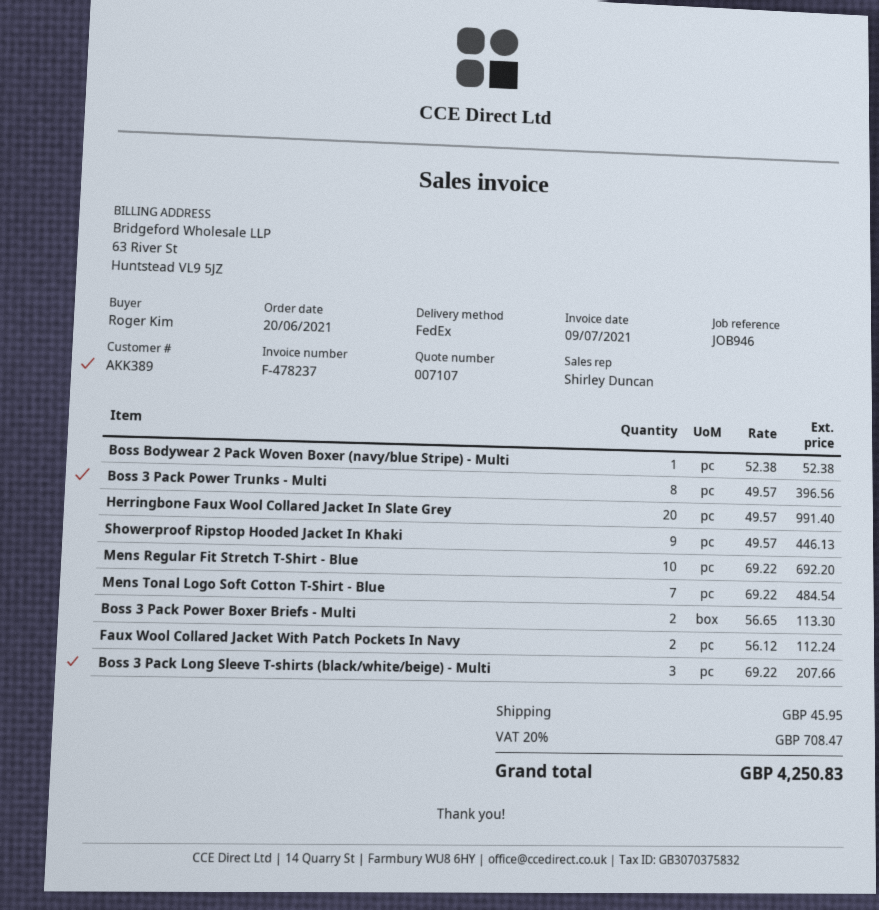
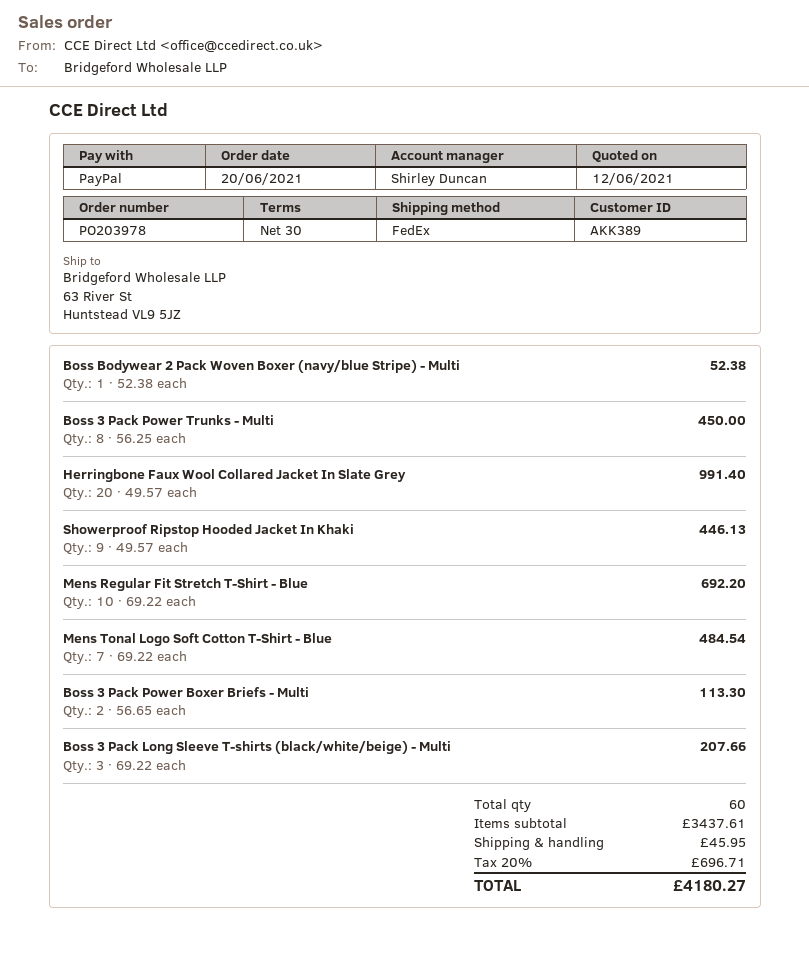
Boss 3 Pack Power Trunks - Multi: 8 x 49.57 = 396.56 -> 8 x 56.25 = 450.00
Faux Wool Collared Jacket With Patch Pockets In Navy: 2 x 56.12 = 112.24 -> none
tax: 20% = 708.47 -> 20% = 696.71
total: 4250.83 -> 4180.27

